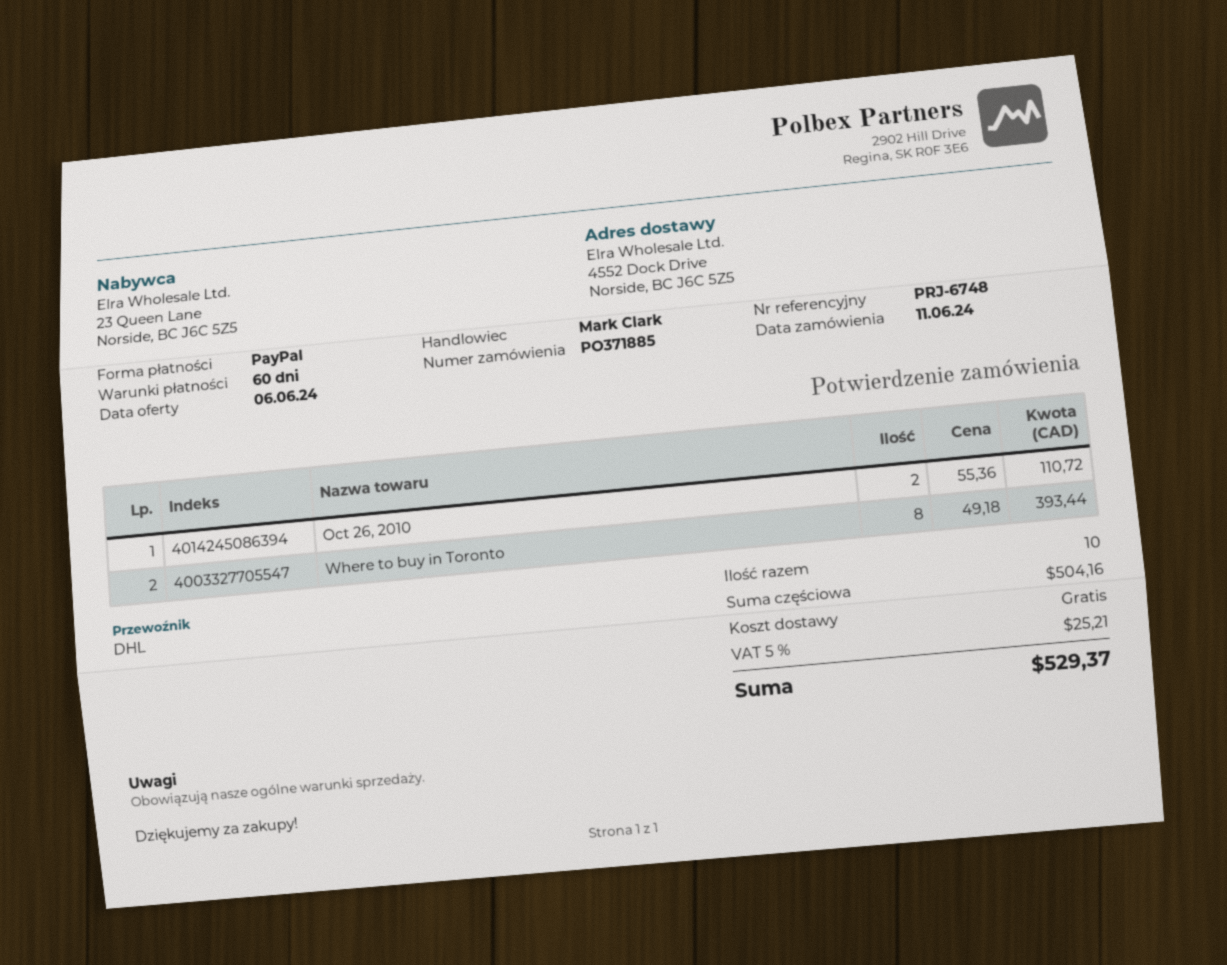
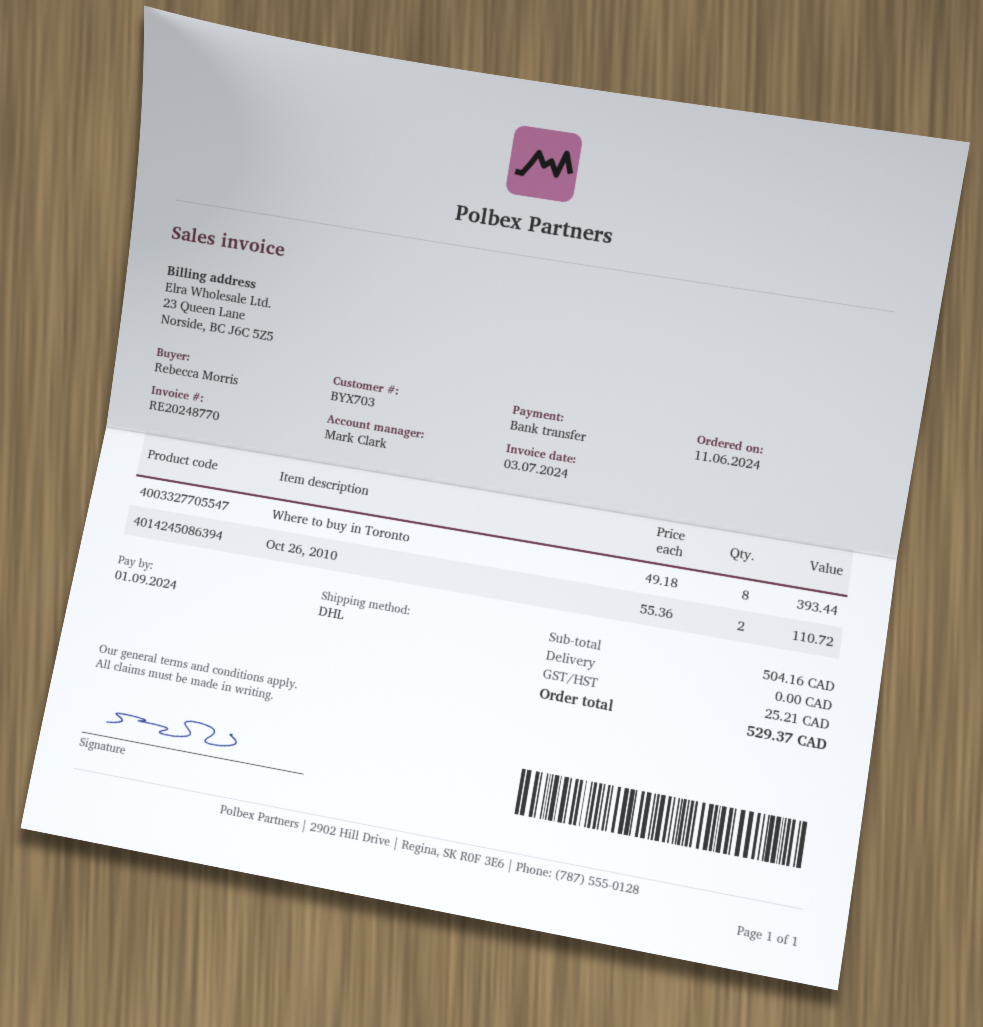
payment method: PayPal -> bank transfer

